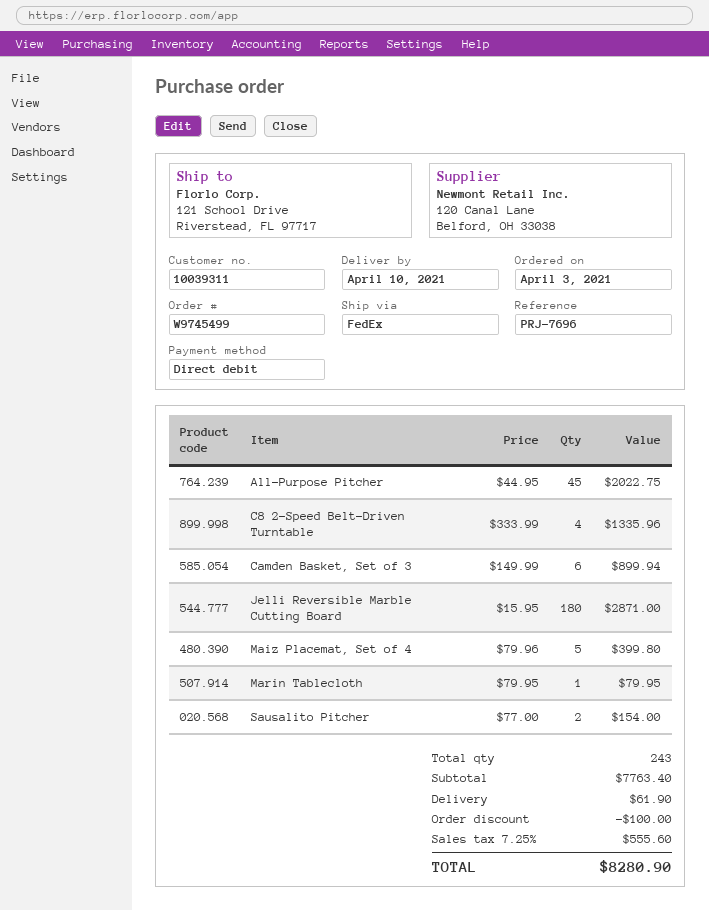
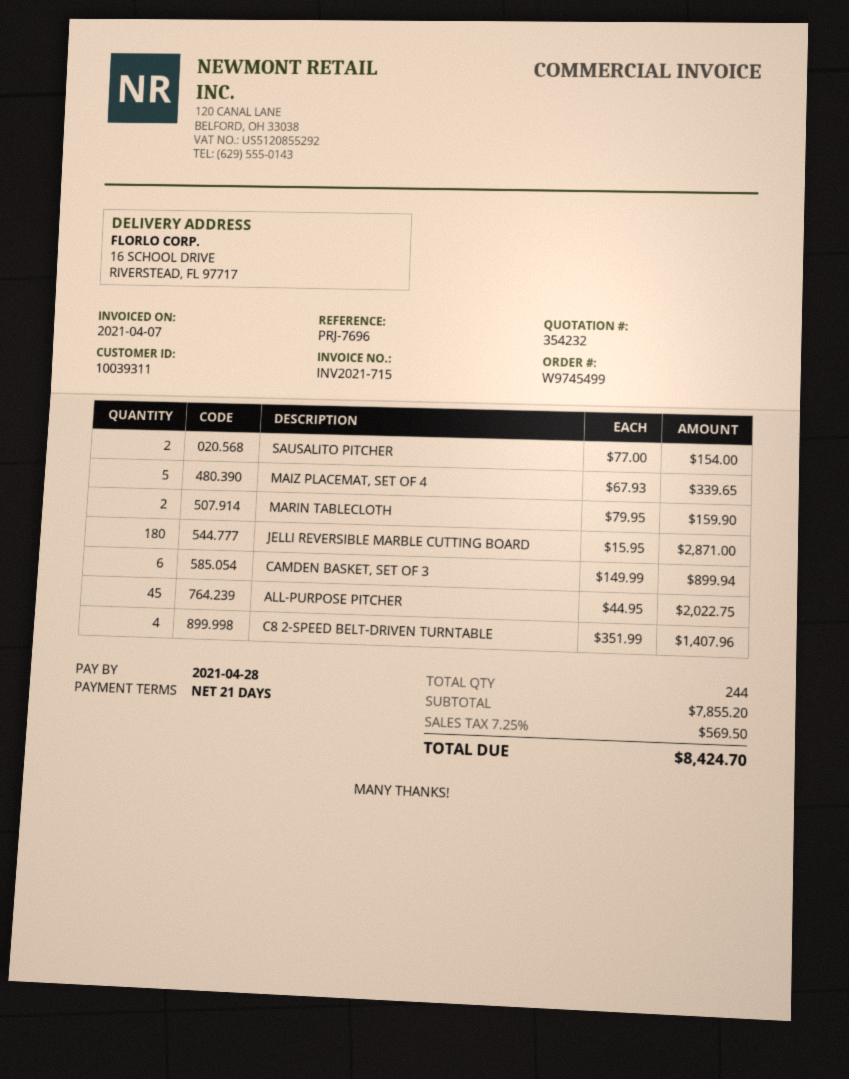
ship to: 121 School Drive, Riverstead, FL 97717 -> 16 SCHOOL DRIVE, RIVERSTEAD, FL 97717
C8 2-Speed Belt-Driven Turntable: 4 x 333.99 = 1335.96 -> 4 x 351.99 = 1407.96
Maiz Placemat, Set of 4: 5 x 79.96 = 399.80 -> 5 x 67.93 = 339.65
Marin Tablecloth: 1 x 79.95 = 79.95 -> 2 x 79.95 = 159.90
total quantity: 243 -> 244
subtotal: 7763.40 -> 7855.20
discount: 100.00 -> none
shipping: 61.90 -> none
tax: 7.25% = 555.60 -> 7.25% = 569.50
total: 8280.90 -> 8424.70

